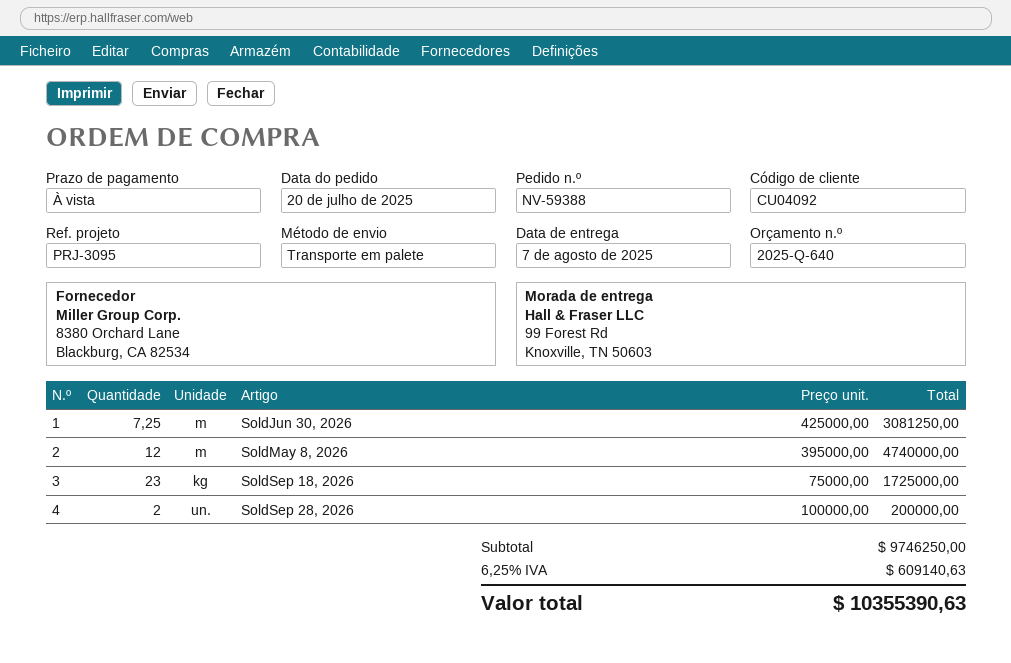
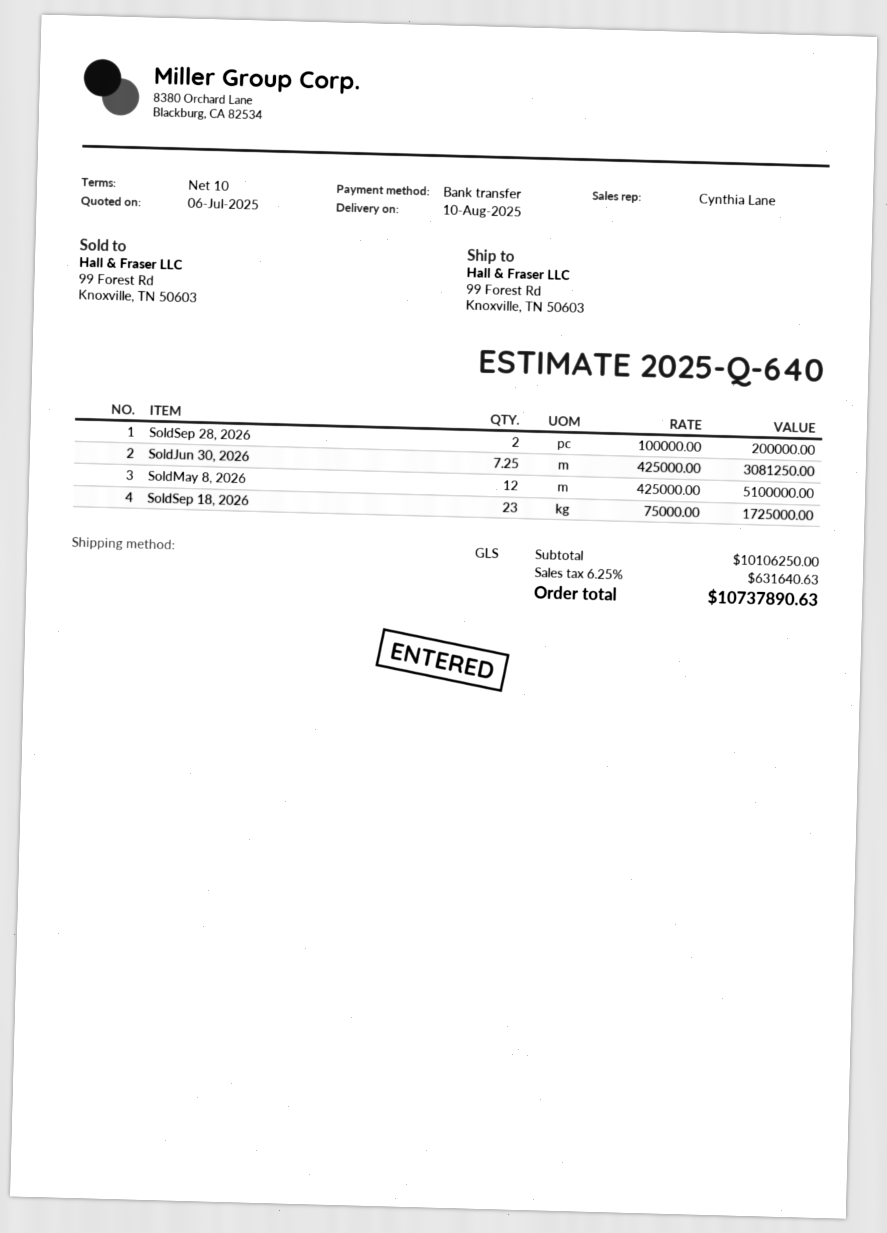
delivery date: 2025-08-07 -> 2025-08-10
payment terms: on receipt -> 10 days
shipping method: pallet freight -> GLS
SoldMay 8, 2026: 12 x 395000.00 = 4740000.00 -> 12 x 425000.00 = 5100000.00
subtotal: 9746250.00 -> 10106250.00
tax: 6.25% = 609140.63 -> 6.25% = 631640.63
total: 10355390.63 -> 10737890.63

